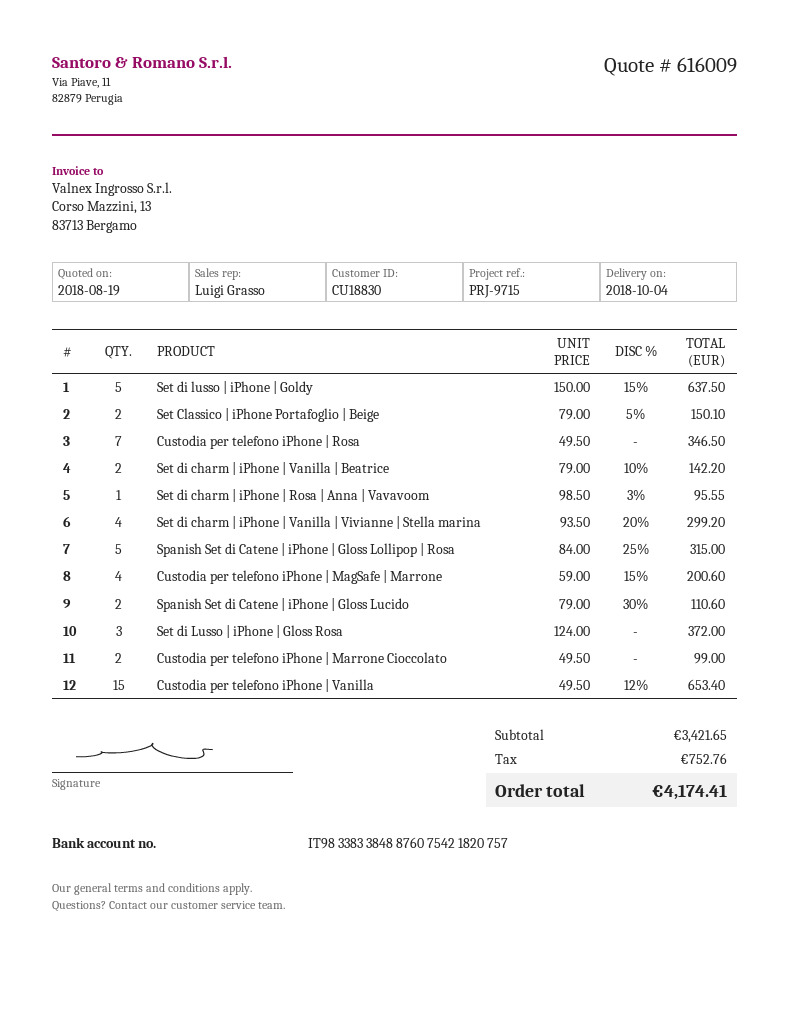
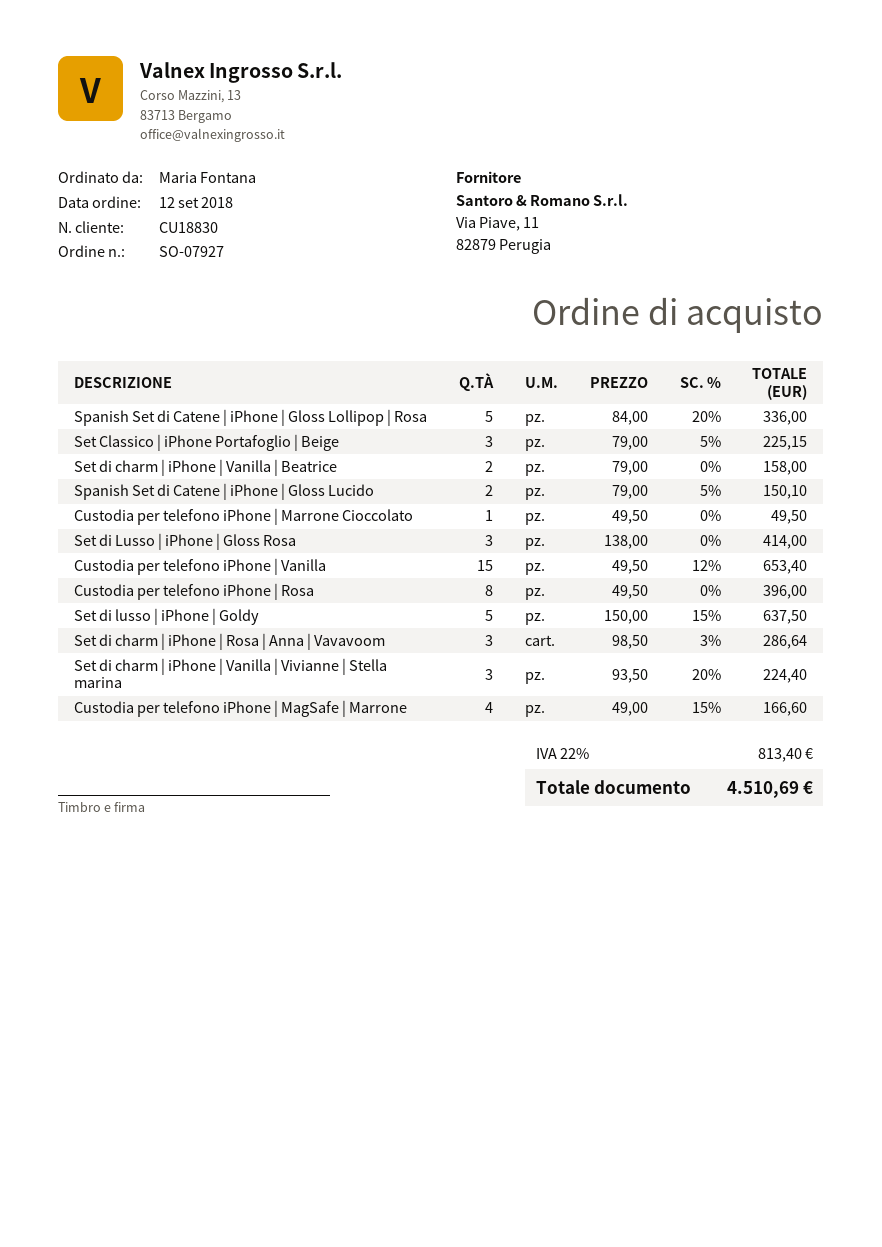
Set Classico | iPhone Portafoglio | Beige: 2 x 79.00 - 5% = 150.10 -> 3 x 79.00 - 5% = 225.15
Custodia per telefono iPhone | Rosa: 7 x 49.50 = 346.50 -> 8 x 49.50 = 396.00
Set di charm | iPhone | Vanilla | Beatrice: 2 x 79.00 - 10% = 142.20 -> 2 x 79.00 = 158.00
Set di charm | iPhone | Rosa | Anna | Vavavoom: 1 x 98.50 - 3% = 95.55 -> 3 x 98.50 - 3% = 286.64
Set di charm | iPhone | Vanilla | Vivianne | Stella marina: 4 x 93.50 - 20% = 299.20 -> 3 x 93.50 - 20% = 224.40
Spanish Set di Catene | iPhone | Gloss Lollipop | Rosa: 5 x 84.00 - 25% = 315.00 -> 5 x 84.00 - 20% = 336.00
Custodia per telefono iPhone | MagSafe | Marrone: 4 x 59.00 - 15% = 200.60 -> 4 x 49.00 - 15% = 166.60
Spanish Set di Catene | iPhone | Gloss Lucido: 2 x 79.00 - 30% = 110.60 -> 2 x 79.00 - 5% = 150.10
Set di Lusso | iPhone | Gloss Rosa: 3 x 124.00 = 372.00 -> 3 x 138.00 = 414.00
Custodia per telefono iPhone | Marrone Cioccolato: 2 x 49.50 = 99.00 -> 1 x 49.50 = 49.50
tax: 752.76 -> 813.40
total: 4174.41 -> 4510.69

